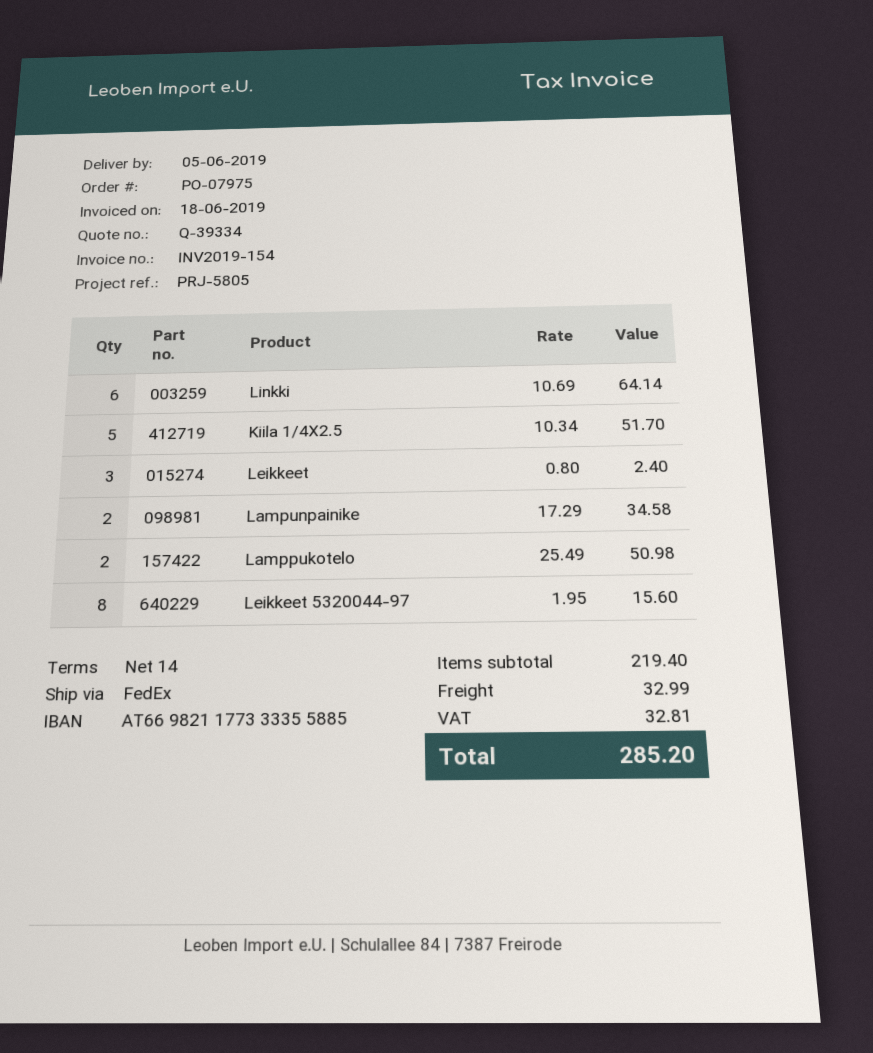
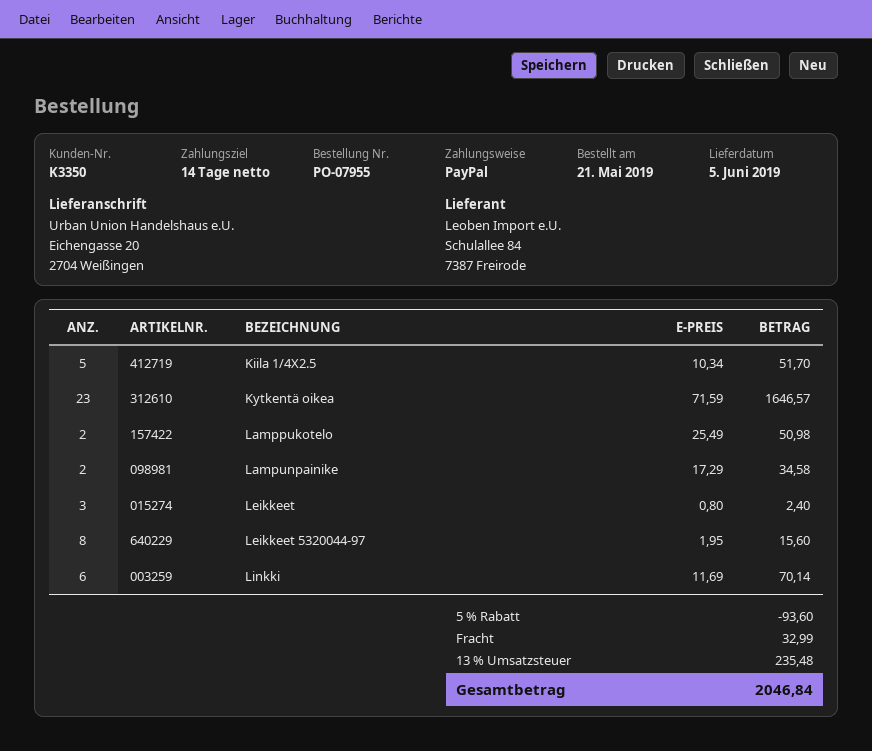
order number: PO-07975 -> PO-07955
Linkki: 6 x 10.69 = 64.14 -> 6 x 11.69 = 70.14
Kytkentä oikea: none -> 23 x 71.59 = 1646.57
discount: none -> 5% = 93.60
tax: 32.81 -> 235.48
total: 285.20 -> 2046.84

